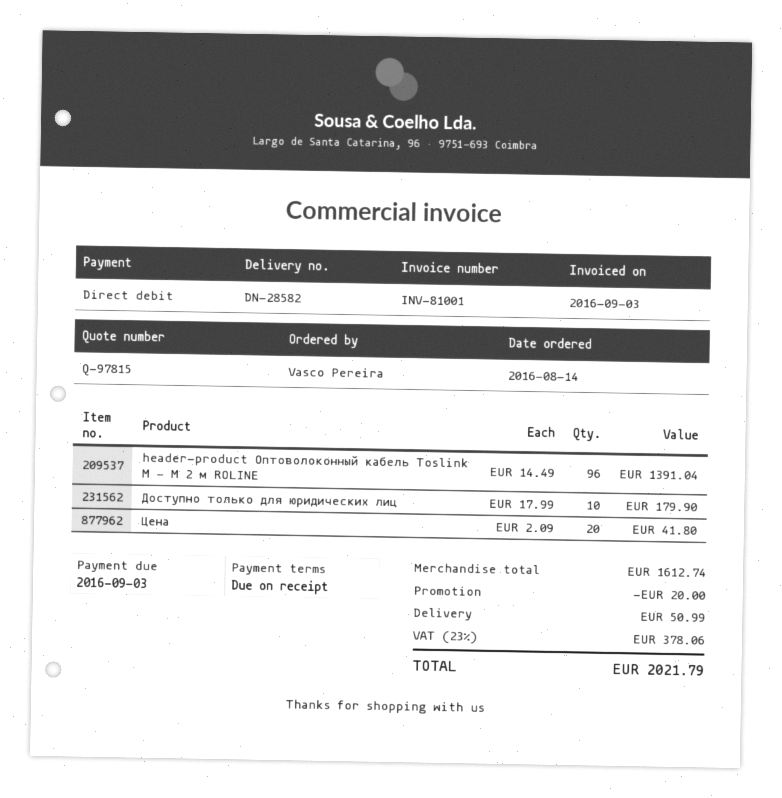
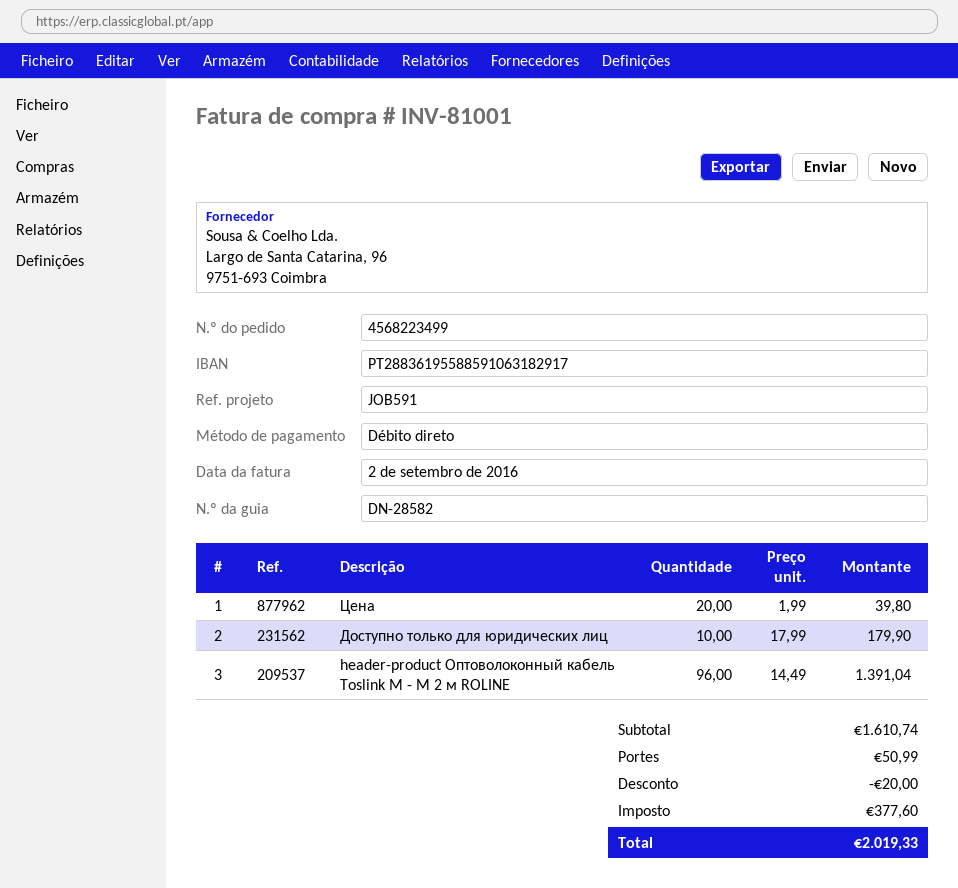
invoice date: 2016-09-03 -> 2016-09-02
Цена: 20 x 2.09 = 41.80 -> 20 x 1.99 = 39.80
subtotal: 1612.74 -> 1610.74
tax: 378.06 -> 377.60
total: 2021.79 -> 2019.33

